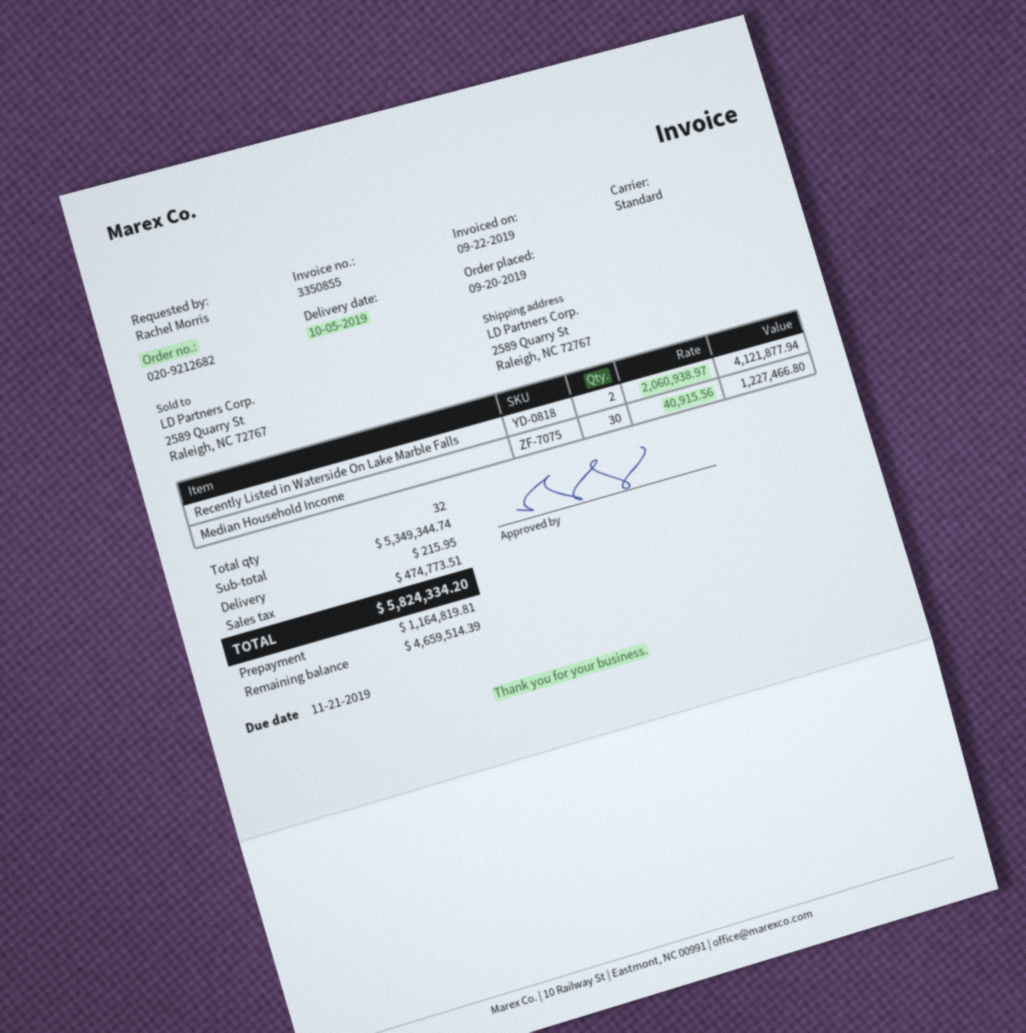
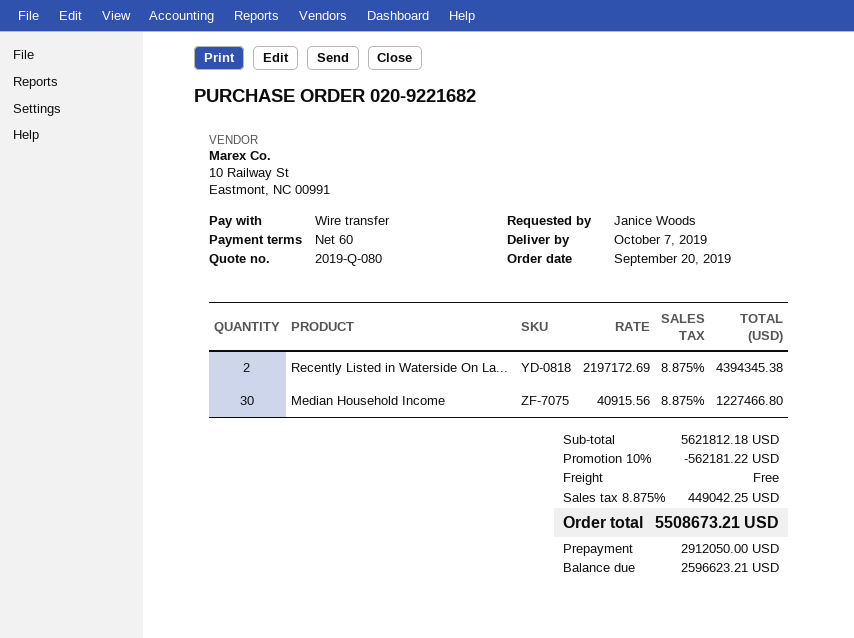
order number: 020-9212682 -> 020-9221682
delivery date: 2019-10-05 -> 2019-10-07
ordered by: Rachel Morris -> Janice Woods
Recently Listed in Waterside On Lake Marble Falls: 2 x 2060938.97 = 4121877.94 -> 2 x 2197172.69 = 4394345.38
subtotal: 5349344.74 -> 5621812.18
discount: none -> 10% = 562181.22
shipping: 215.95 -> 0.00
tax: 474773.51 -> 449042.25
total: 5824334.20 -> 5508673.21
deposit: 1164819.81 -> 2912050.00
balance: 4659514.39 -> 2596623.21

